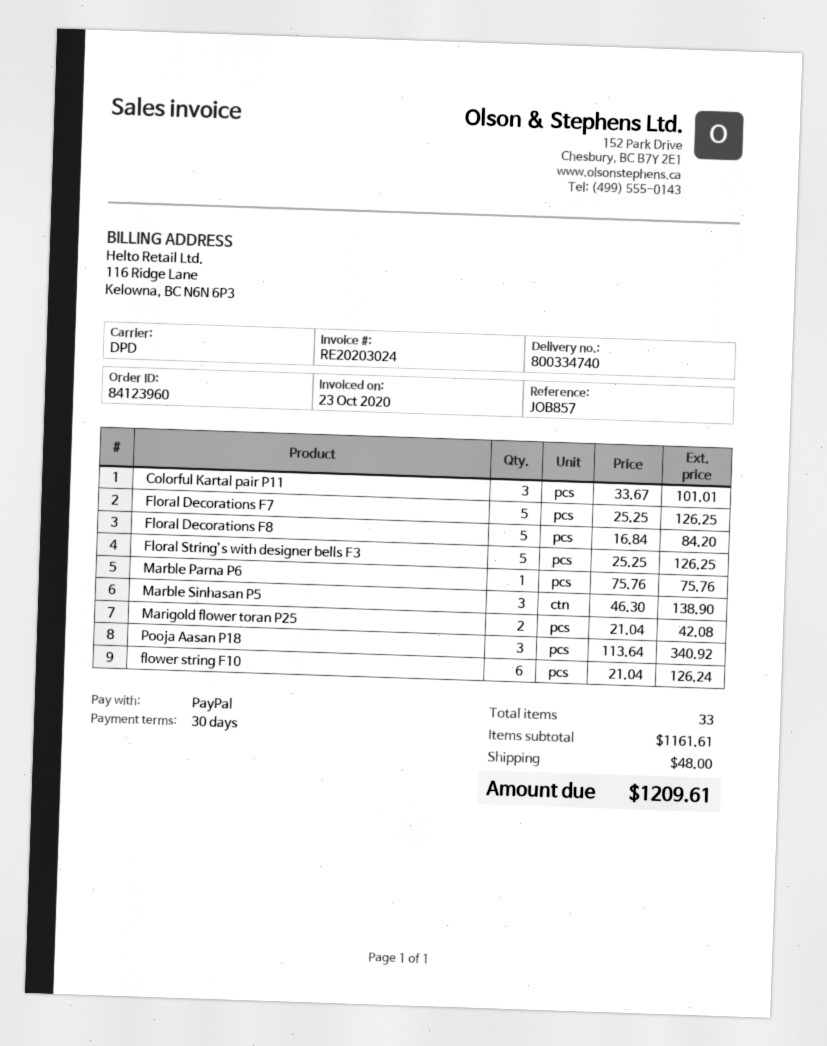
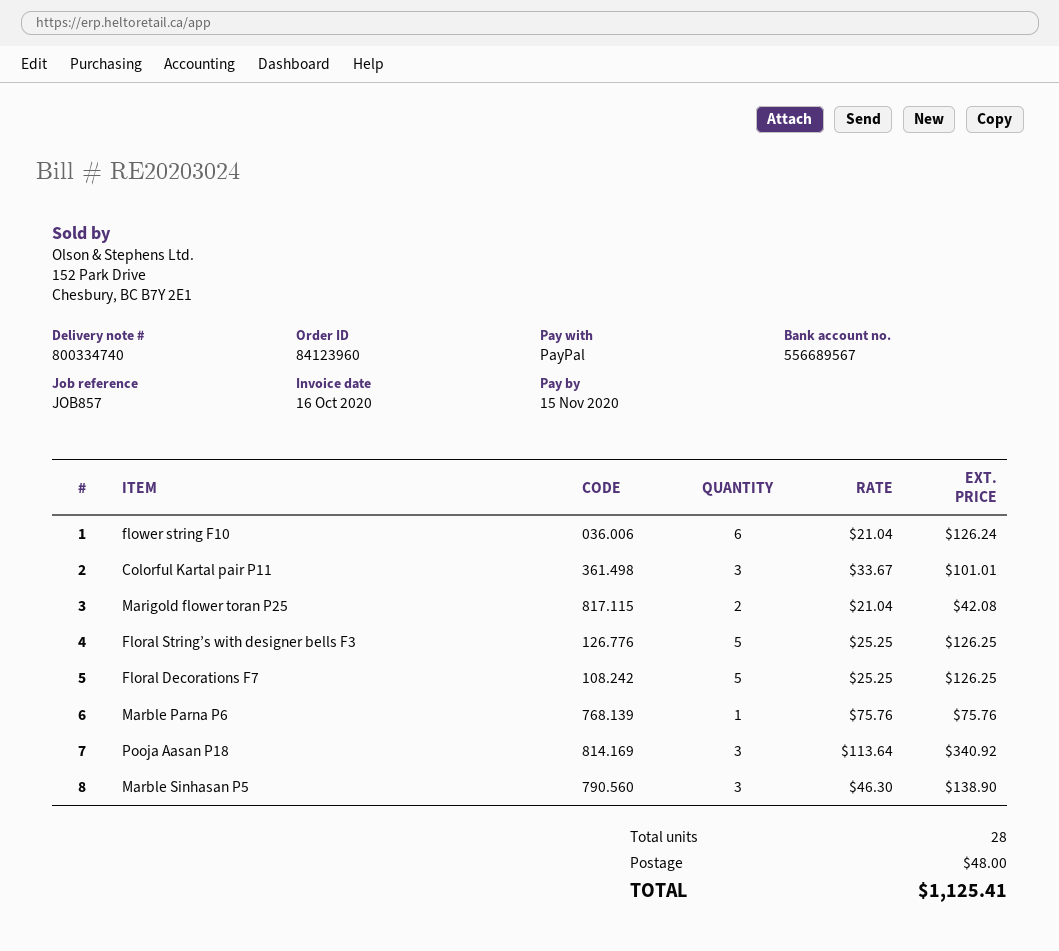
invoice date: 2020-10-23 -> 2020-10-16
Floral Decorations F8: 5 x 16.84 = 84.20 -> none
total quantity: 33 -> 28
total: 1209.61 -> 1125.41

